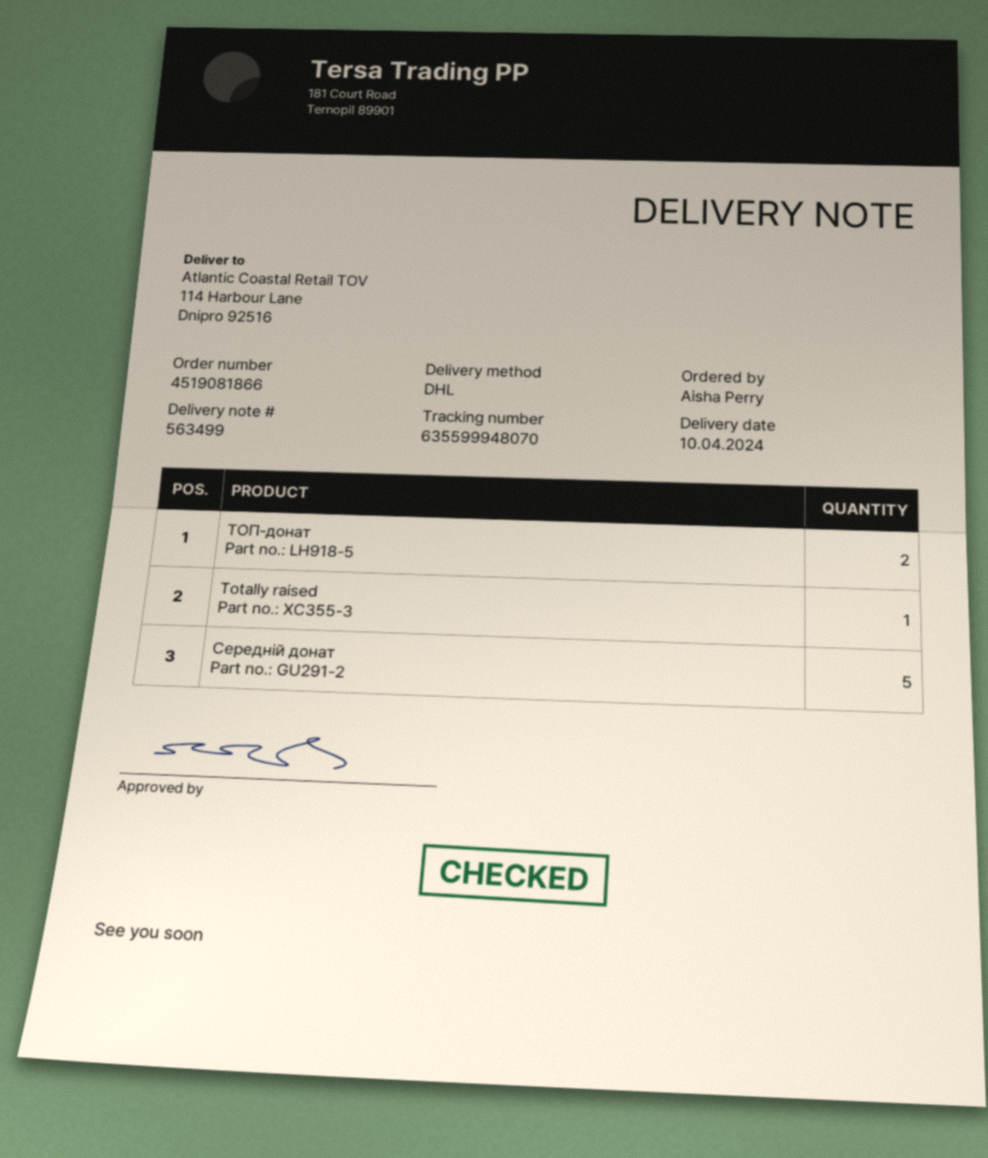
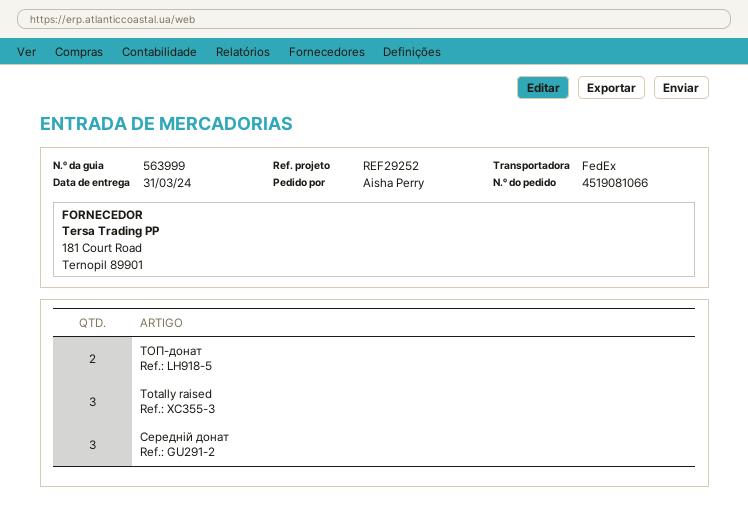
order number: 4519081866 -> 4519081066
delivery note number: 563499 -> 563999
delivery date: 2024-04-10 -> 2024-03-31
shipping method: DHL -> FedEx
Totally raised: 1 -> 3
Середній донат: 5 -> 3

